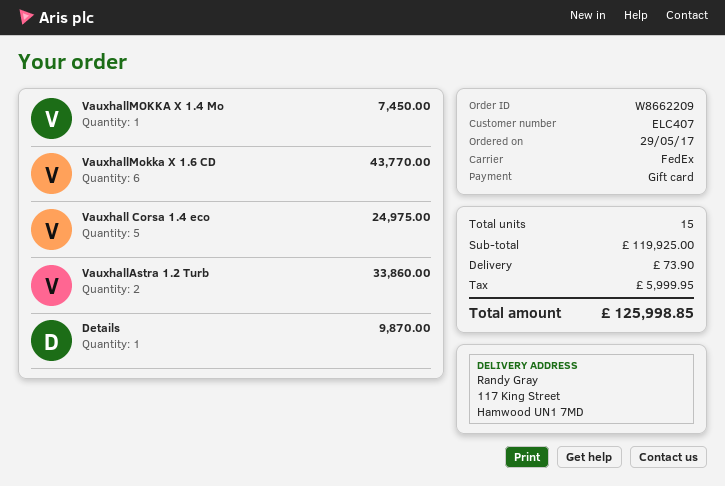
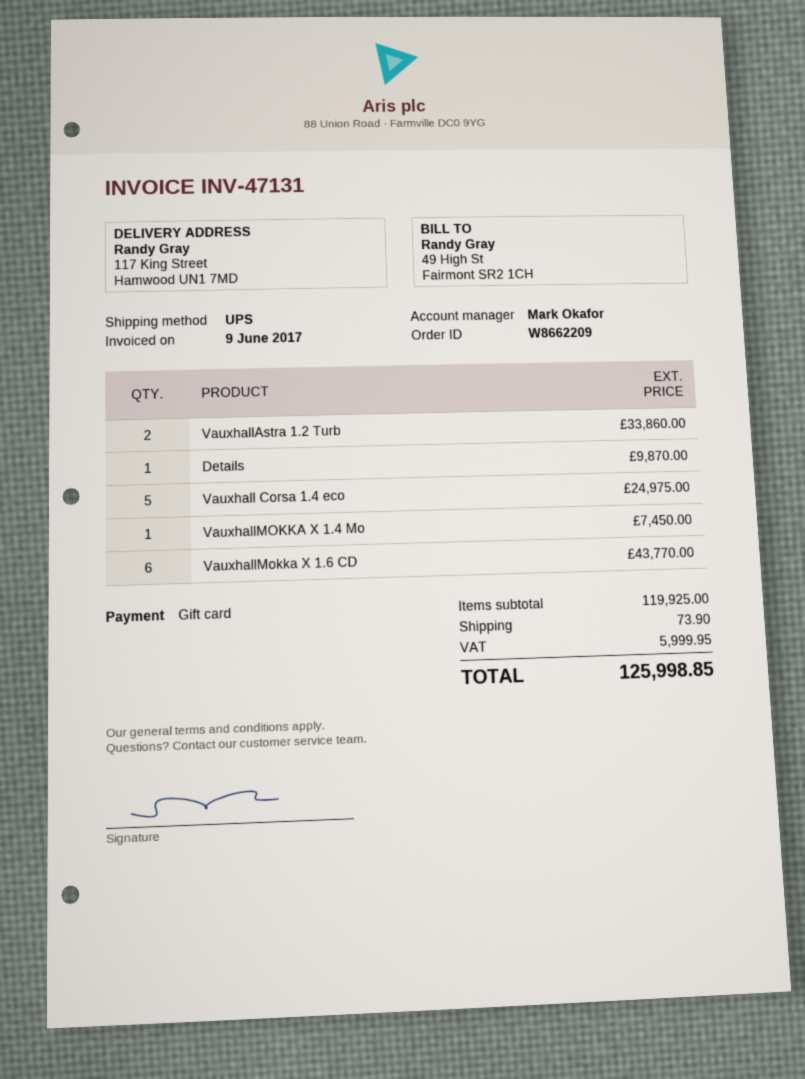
shipping method: FedEx -> UPS

